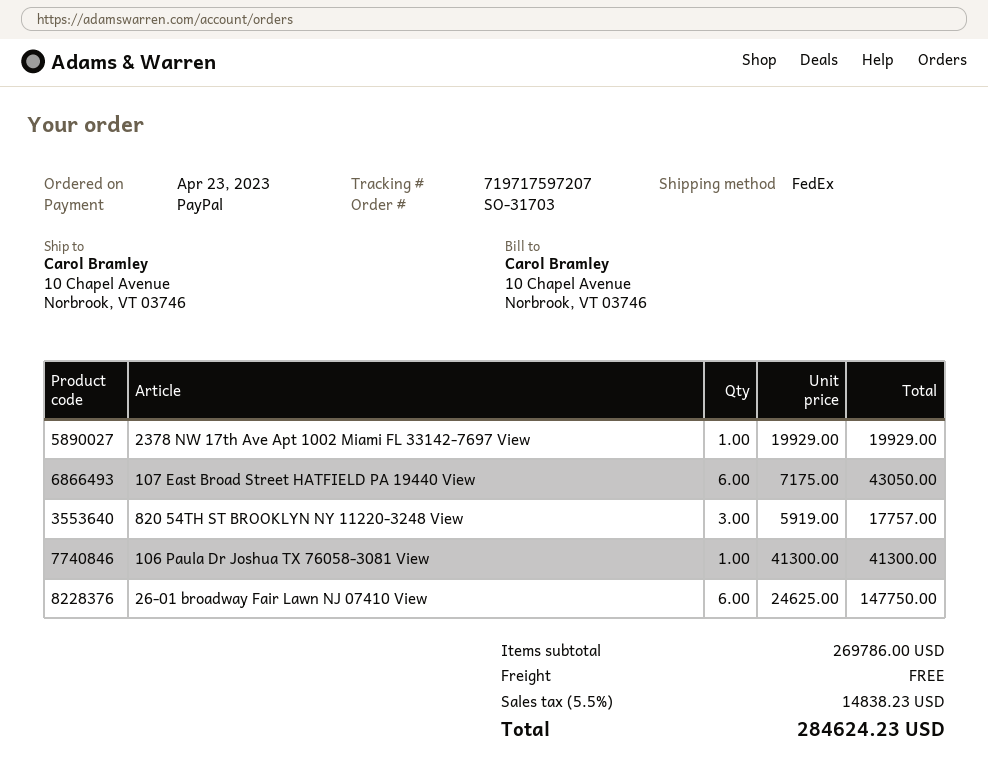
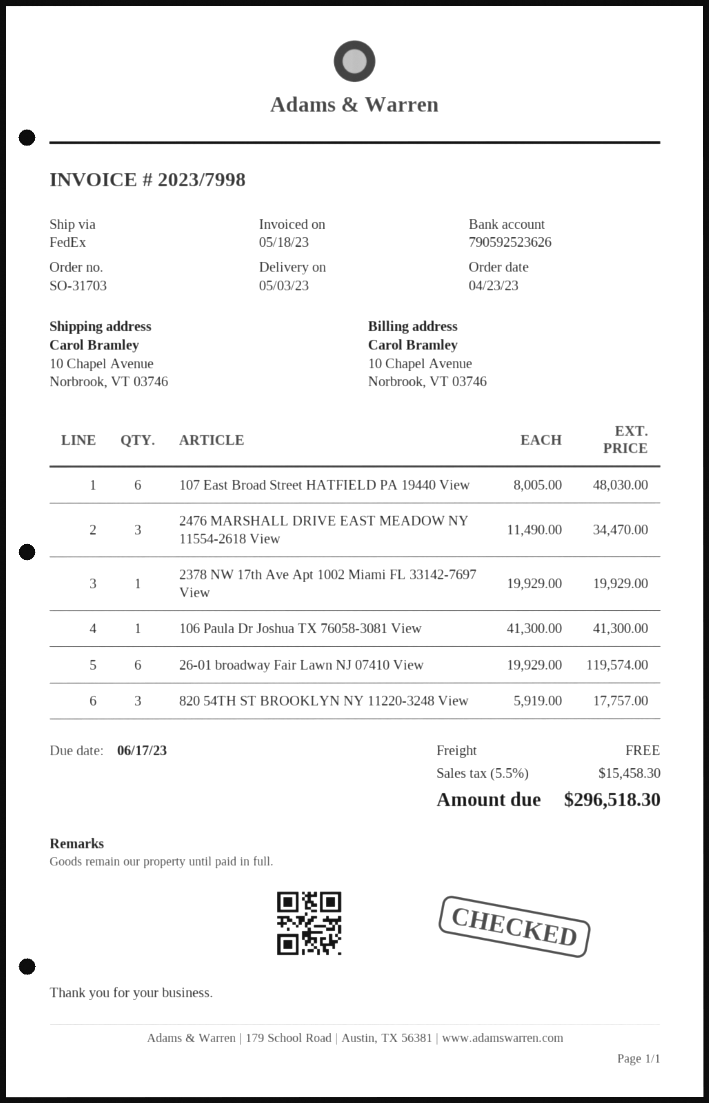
107 East Broad Street HATFIELD PA 19440 View: 6 x 7175.00 = 43050.00 -> 6 x 8005.00 = 48030.00
26-01 broadway Fair Lawn NJ 07410 View: 6 x 24625.00 = 147750.00 -> 6 x 19929.00 = 119574.00
2476 MARSHALL DRIVE EAST MEADOW NY 11554-2618 View: none -> 3 x 11490.00 = 34470.00
tax: 5.5% = 14838.23 -> 5.5% = 15458.30
total: 284624.23 -> 296518.30

